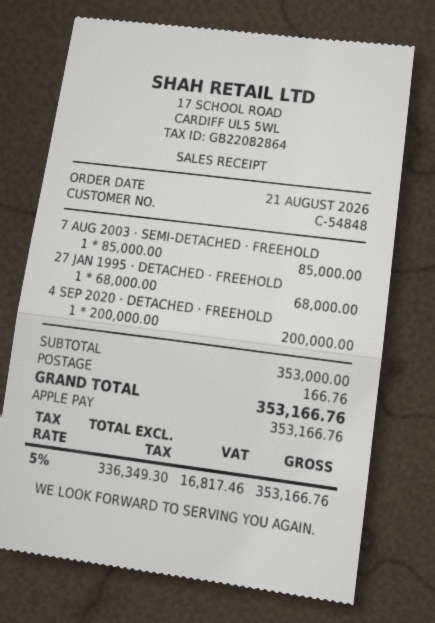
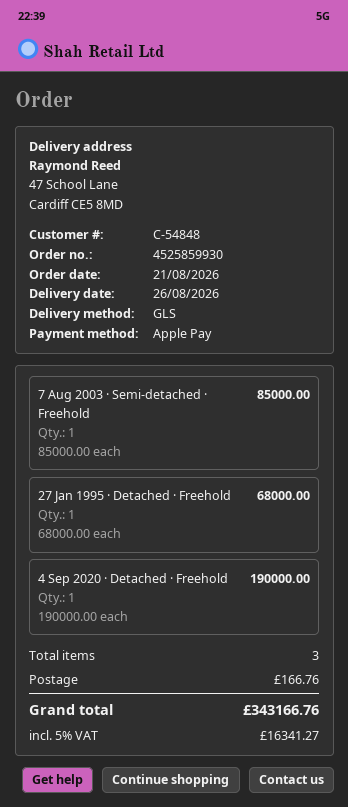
4 SEP 2020 · DETACHED · FREEHOLD: 1 x 200000.00 = 200000.00 -> 1 x 190000.00 = 190000.00
tax: 5% = 16817.46 -> 5% = 16341.27
total: 353166.76 -> 343166.76

